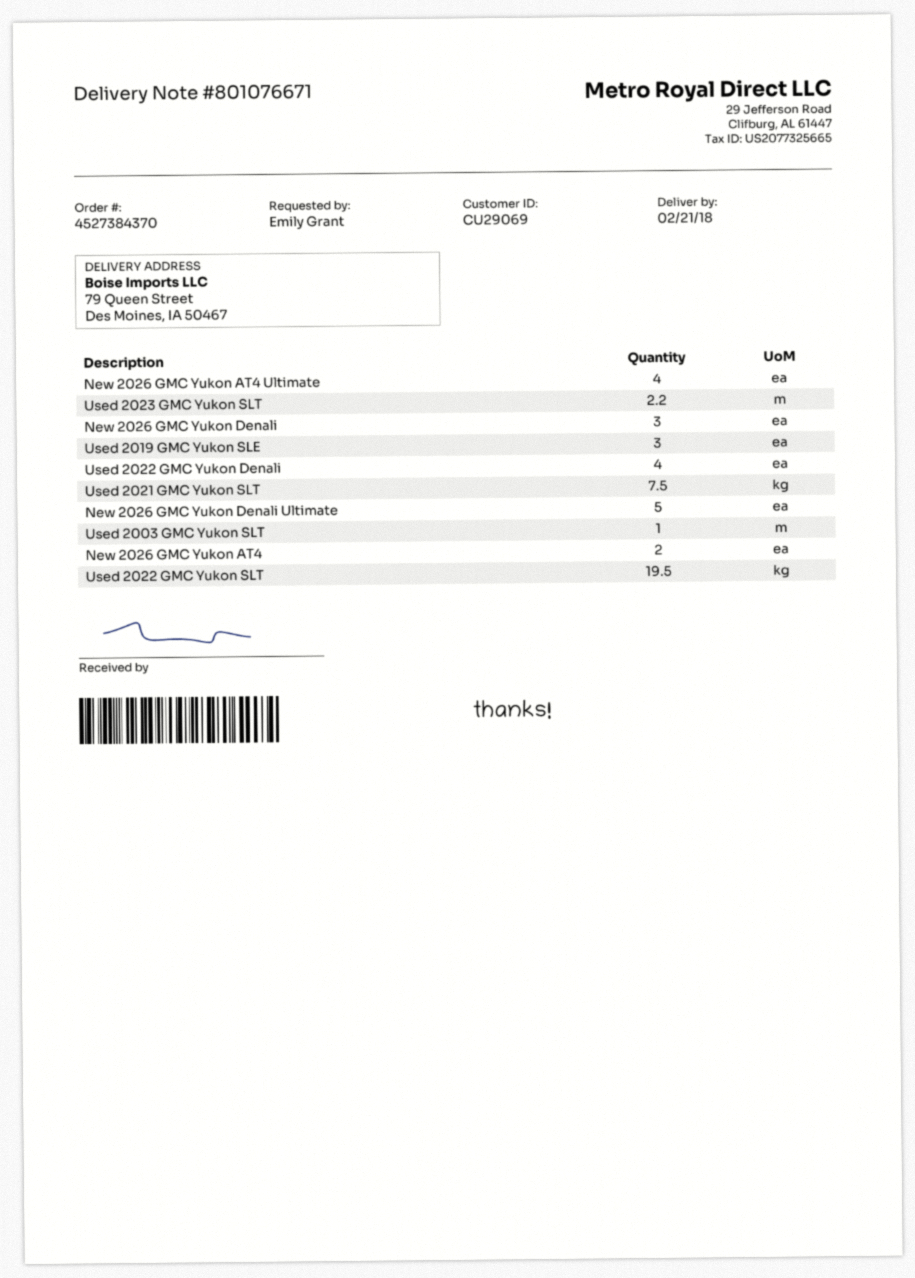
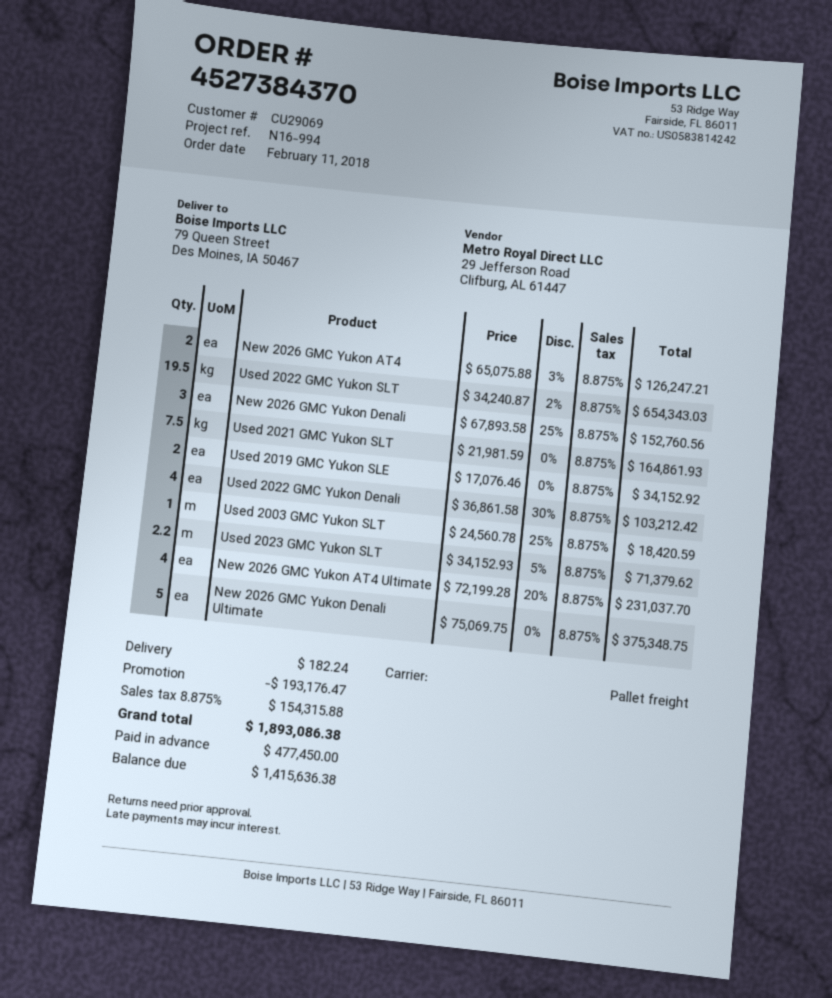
Used 2019 GMC Yukon SLE: 3 -> 2

